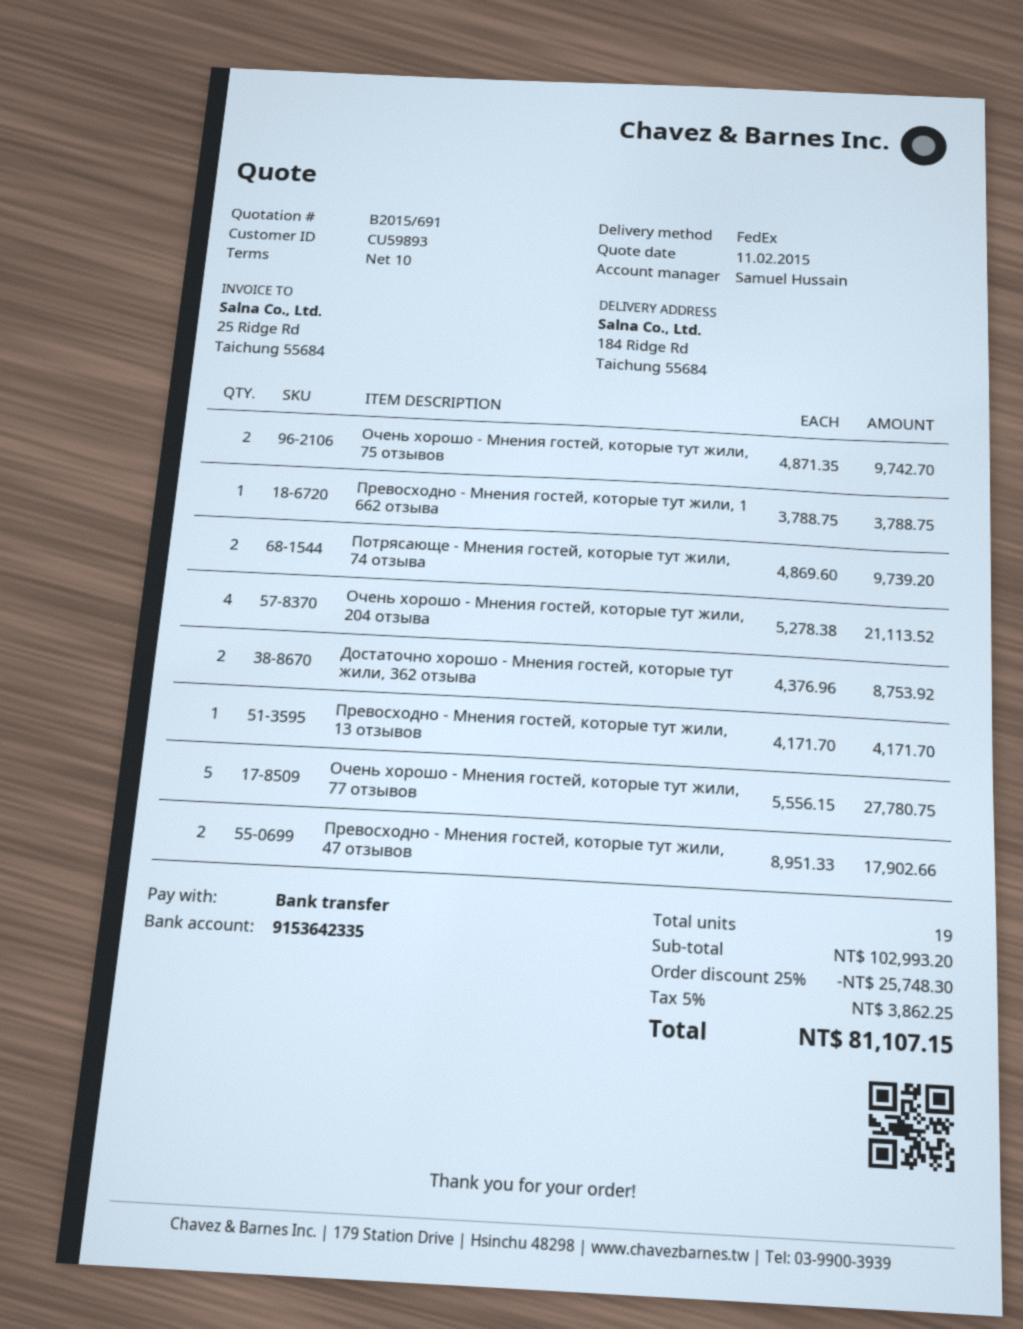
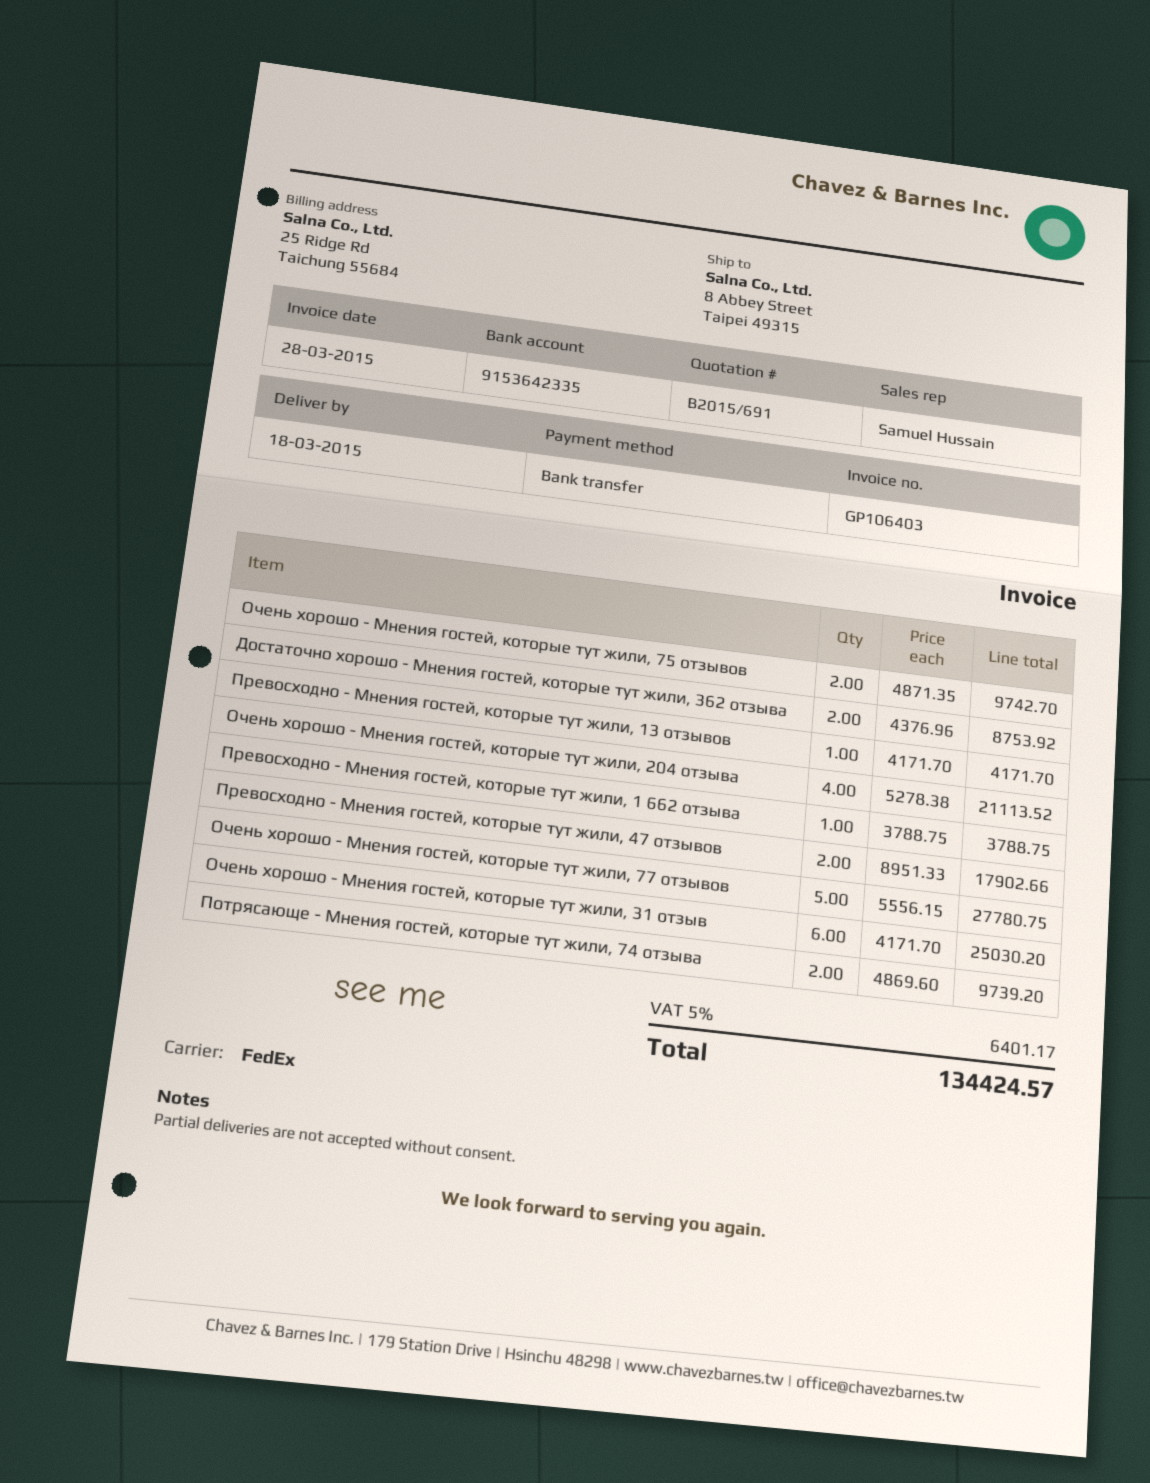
ship to: 184 Ridge Rd, Taichung 55684 -> 8 Abbey Street, Taipei 49315
Очень хорошо - Мнения гостей, которые тут жили, 31 отзыв: none -> 6 x 4171.70 = 25030.20
discount: 25% = 25748.30 -> none
tax: 5% = 3862.25 -> 5% = 6401.17
total: 81107.15 -> 134424.57

